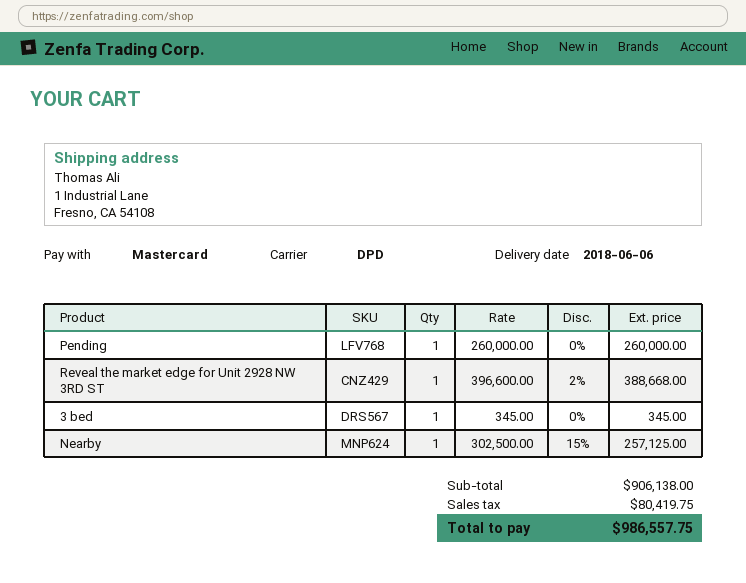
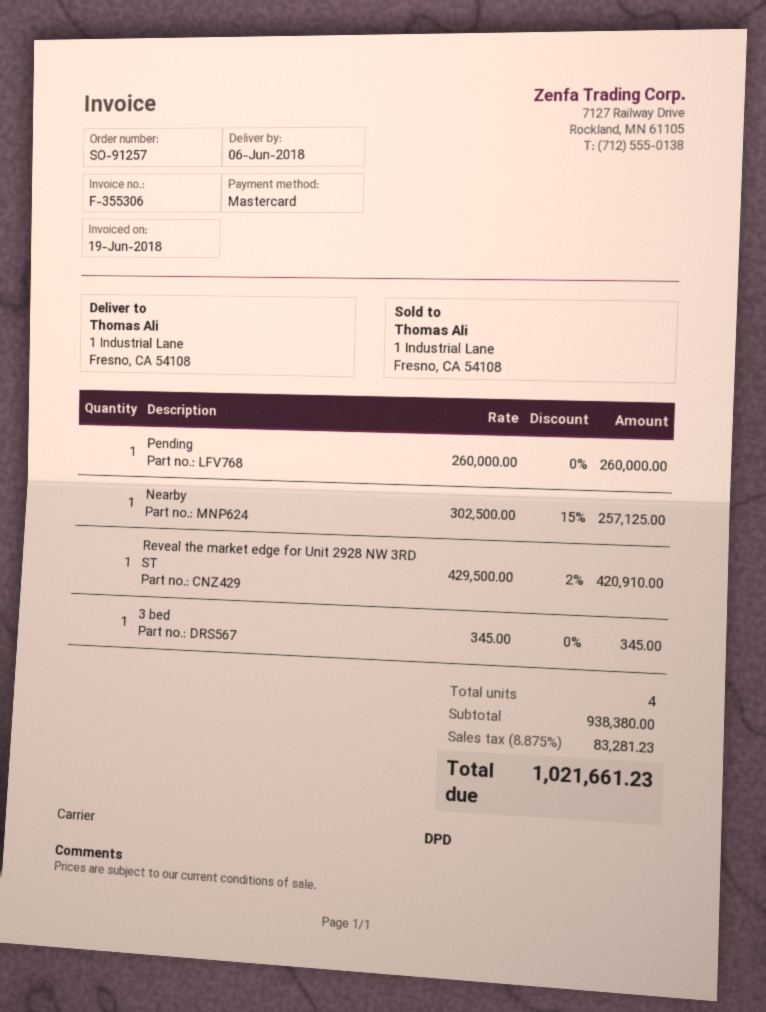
Reveal the market edge for Unit 2928 NW 3RD ST: 1 x 396600.00 - 2% = 388668.00 -> 1 x 429500.00 - 2% = 420910.00
subtotal: 906138.00 -> 938380.00
tax: 80419.75 -> 83281.23
total: 986557.75 -> 1021661.23

